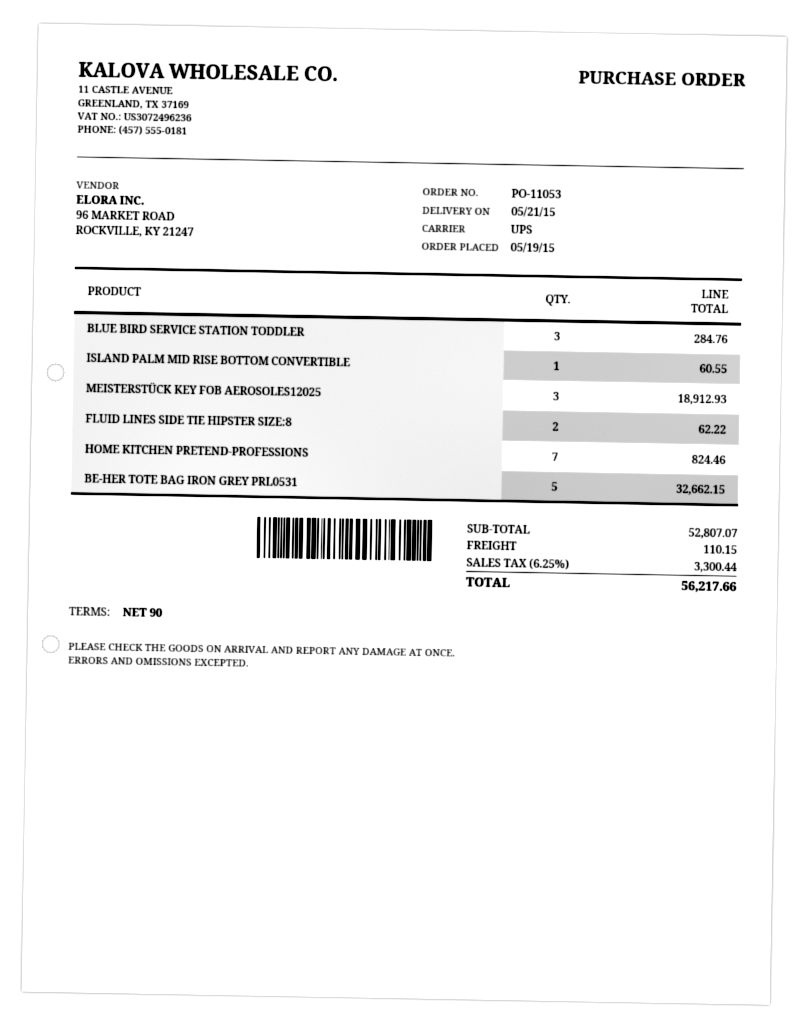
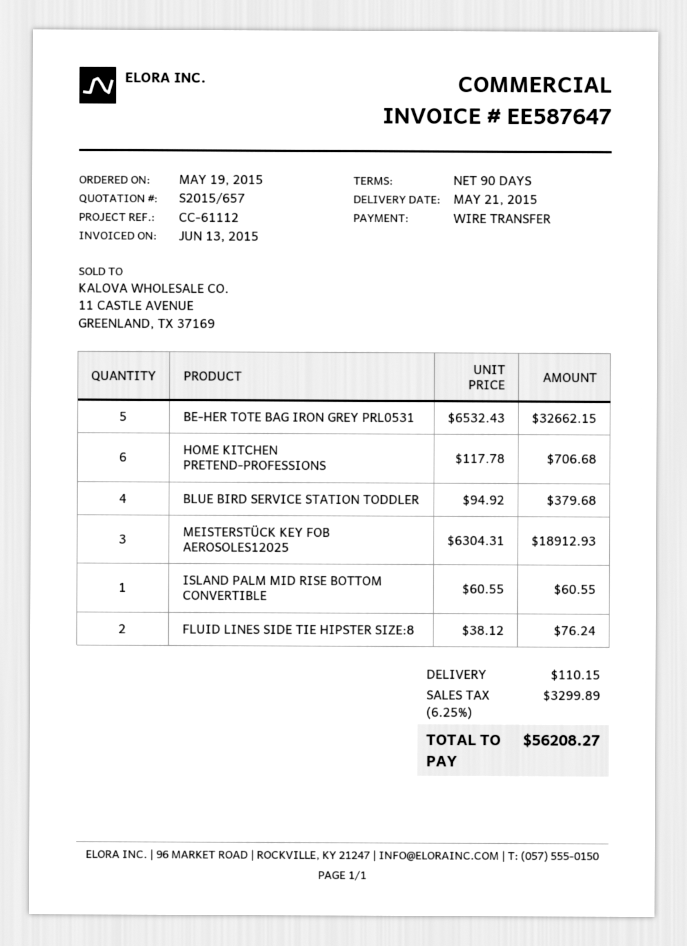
BLUE BIRD SERVICE STATION TODDLER: 3 for 284.76 -> 4 for 379.68
FLUID LINES SIDE TIE HIPSTER SIZE:8: 2 for 62.22 -> 2 for 76.24
HOME KITCHEN PRETEND-PROFESSIONS: 7 for 824.46 -> 6 for 706.68
tax: 6.25% = 3300.44 -> 6.25% = 3299.89
total: 56217.66 -> 56208.27

